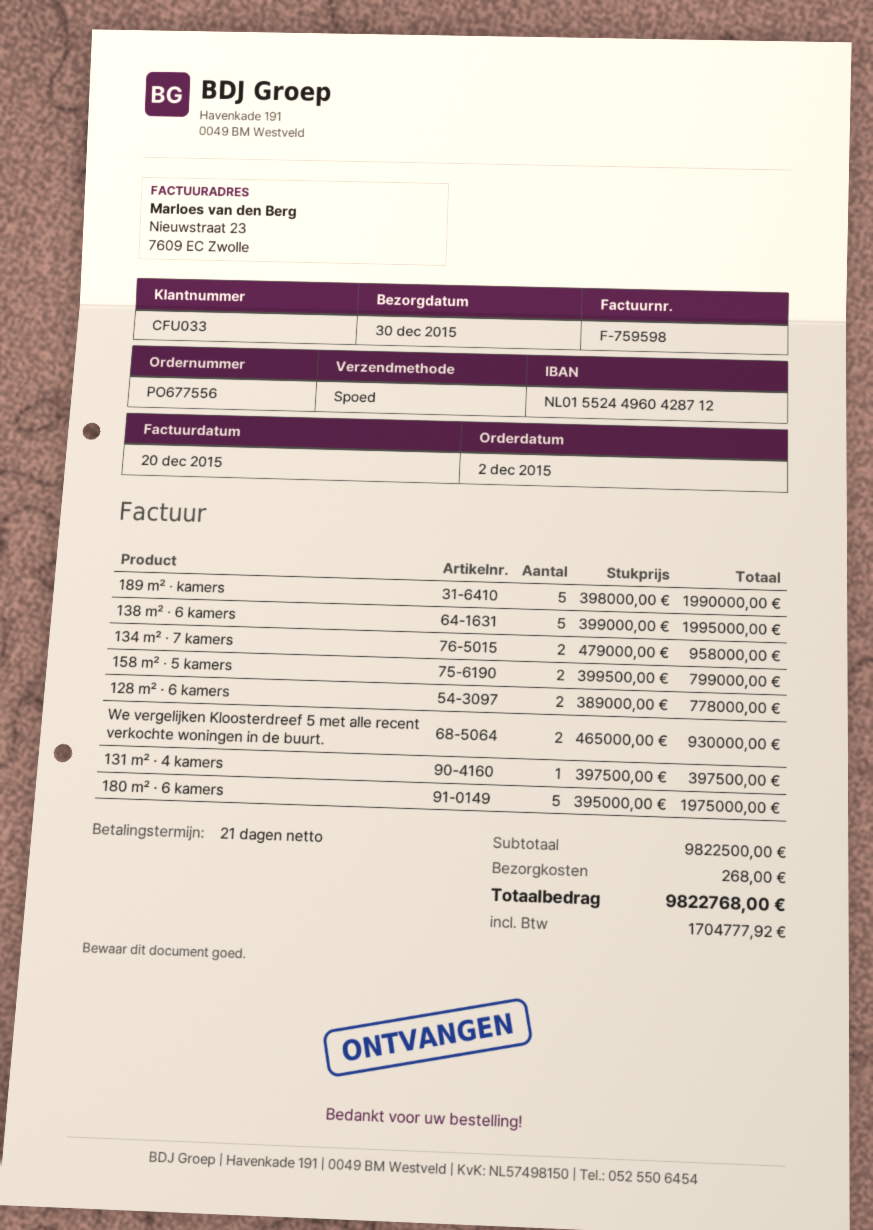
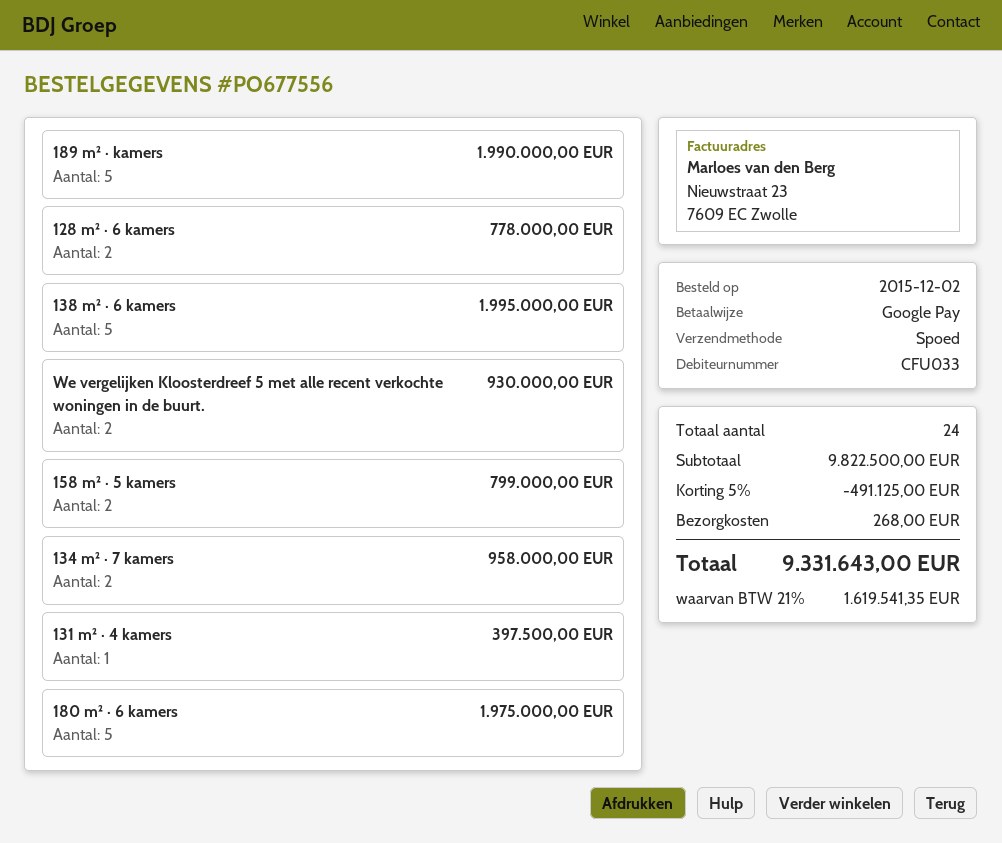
discount: none -> 5% = 491125.00
tax: 1704777.92 -> 1619541.35
total: 9822768.00 -> 9331643.00

